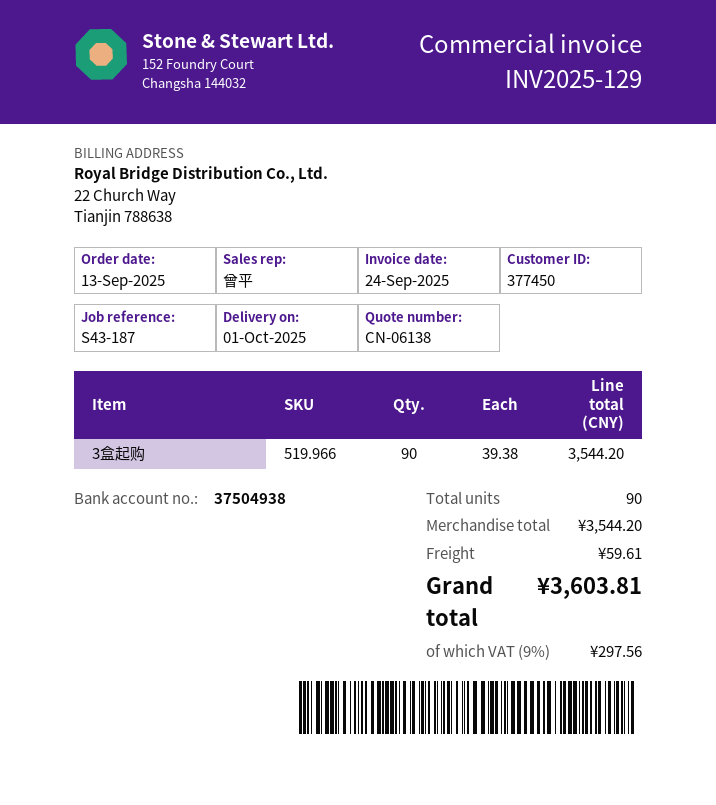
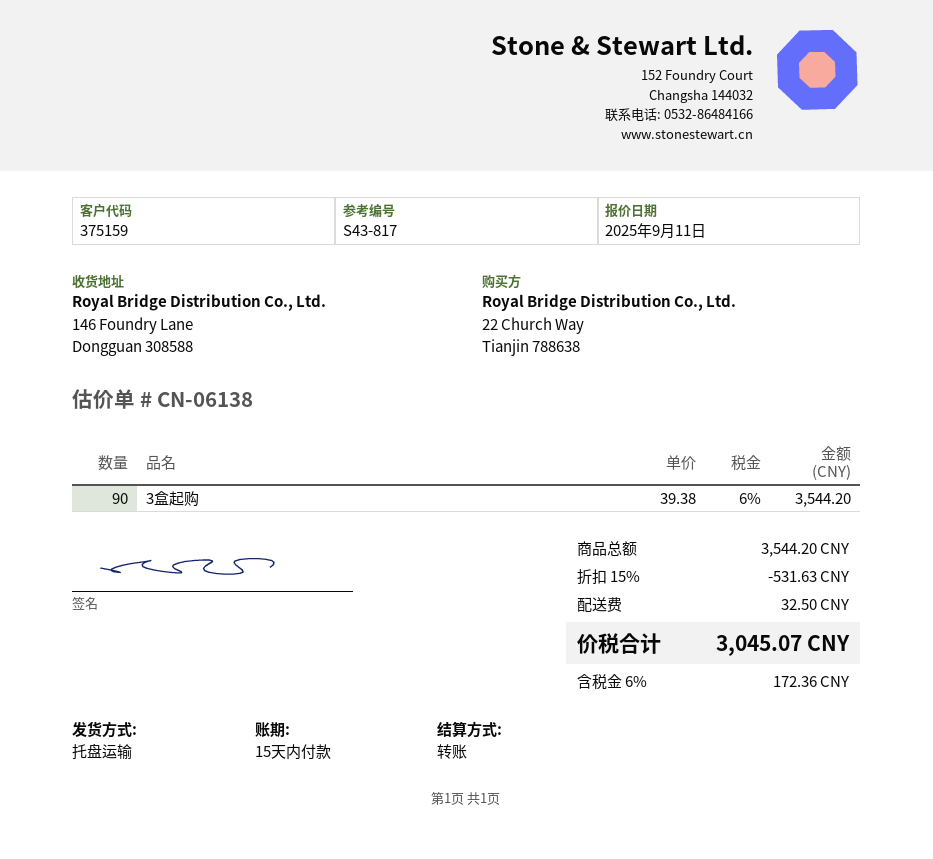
customer number: 377450 -> 375159
reference: S43-187 -> S43-817
discount: none -> 15% = 531.63
shipping: 59.61 -> 32.50
tax: 9% = 297.56 -> 6% = 172.36
total: 3603.81 -> 3045.07

